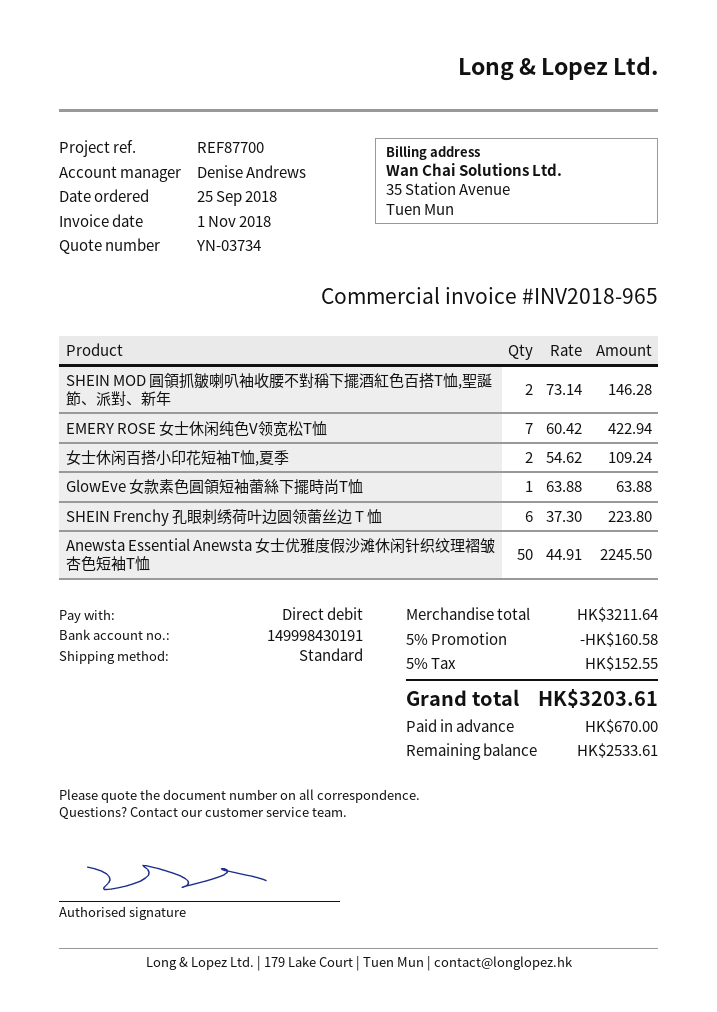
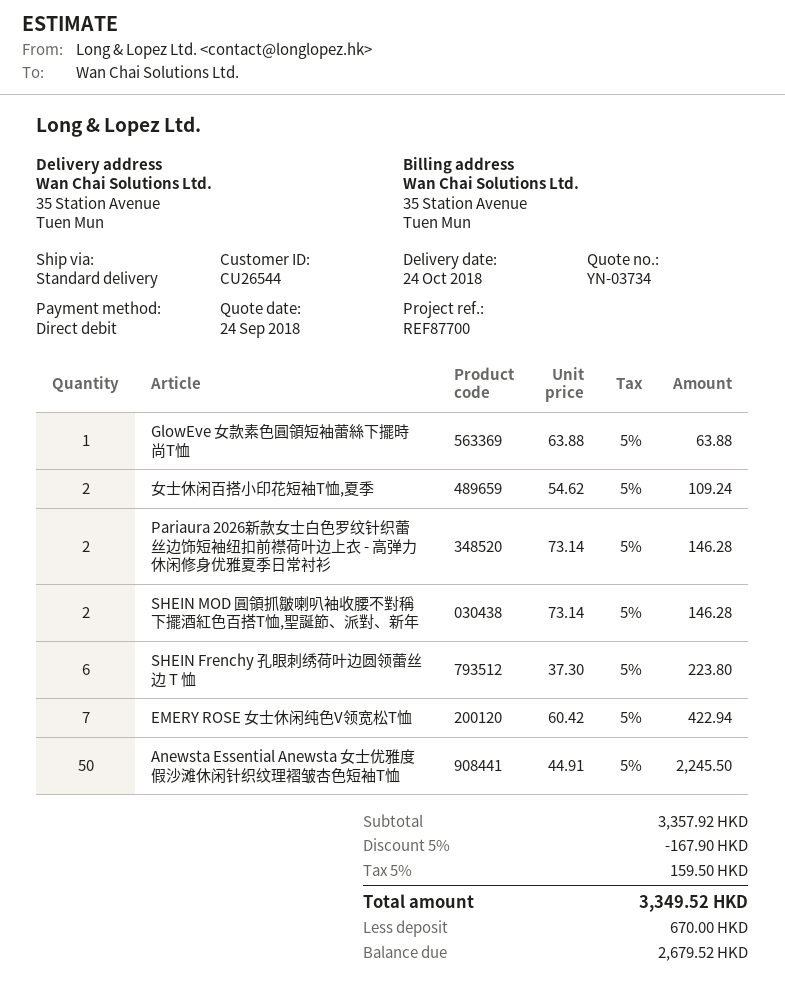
Pariaura 2026新款女士白色罗纹针织蕾丝边饰短袖纽扣前襟荷叶边上衣 - 高弹力休闲修身优雅夏季日常衬衫: none -> 2 x 73.14 = 146.28
subtotal: 3211.64 -> 3357.92
discount: 5% = 160.58 -> 5% = 167.90
tax: 5% = 152.55 -> 5% = 159.50
total: 3203.61 -> 3349.52
balance: 2533.61 -> 2679.52

